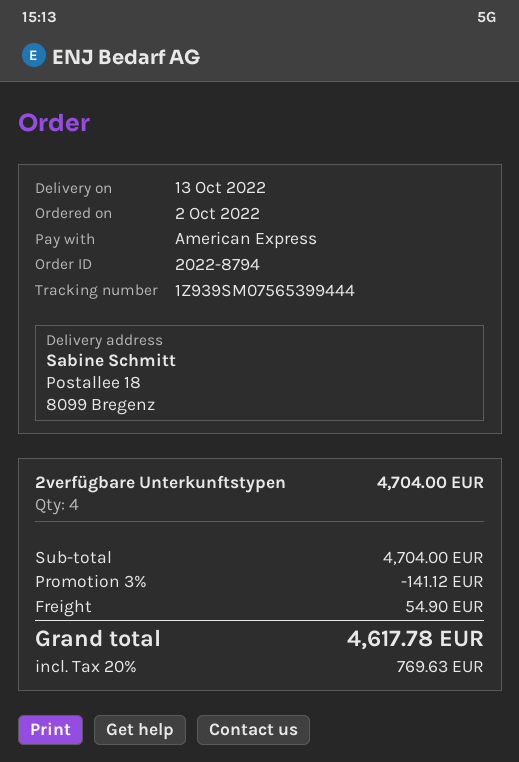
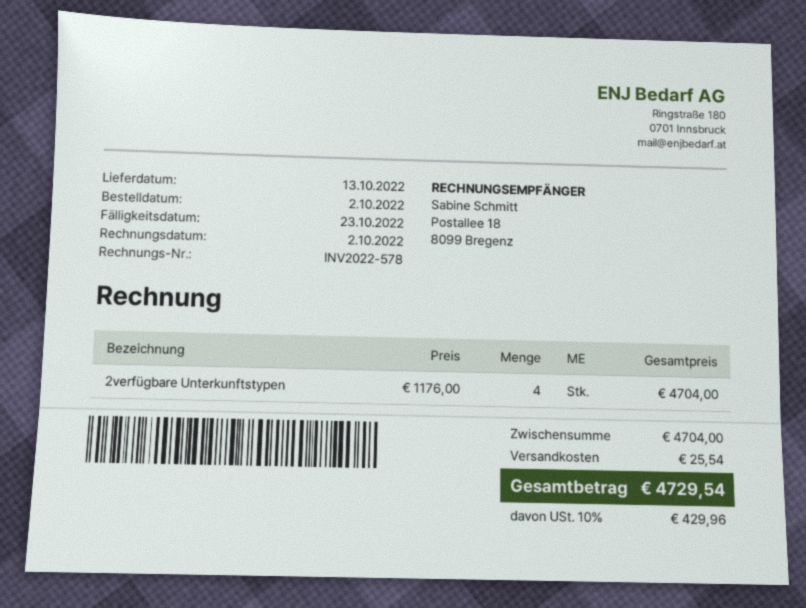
discount: 3% = 141.12 -> none
shipping: 54.90 -> 25.54
tax: 20% = 769.63 -> 10% = 429.96
total: 4617.78 -> 4729.54

